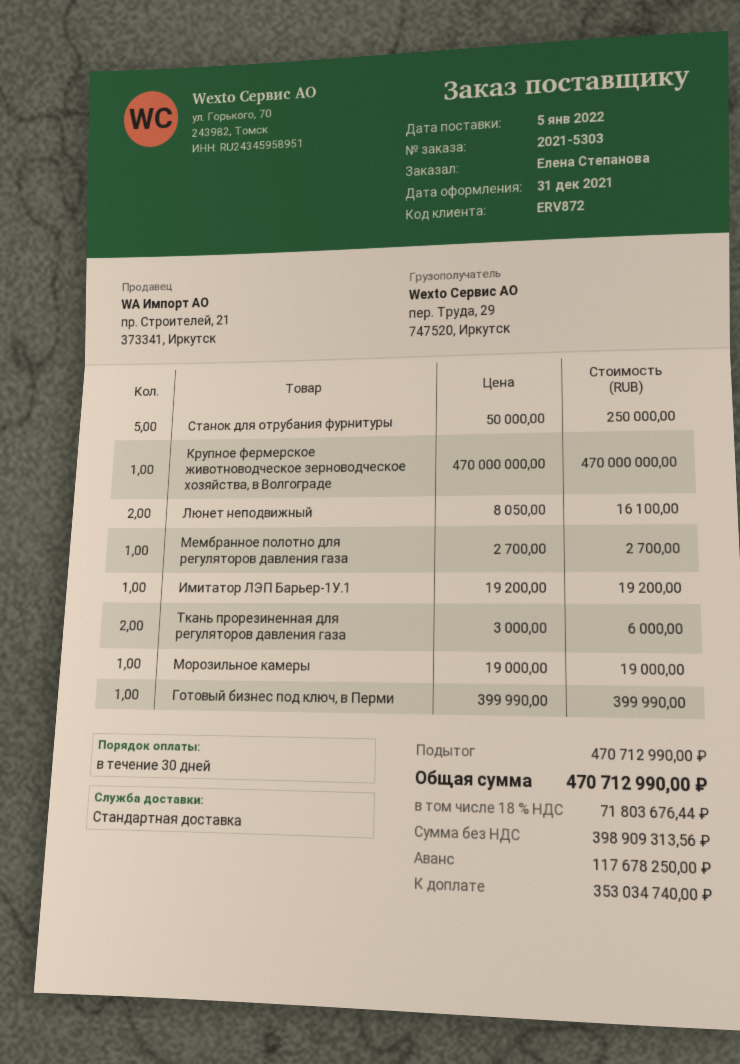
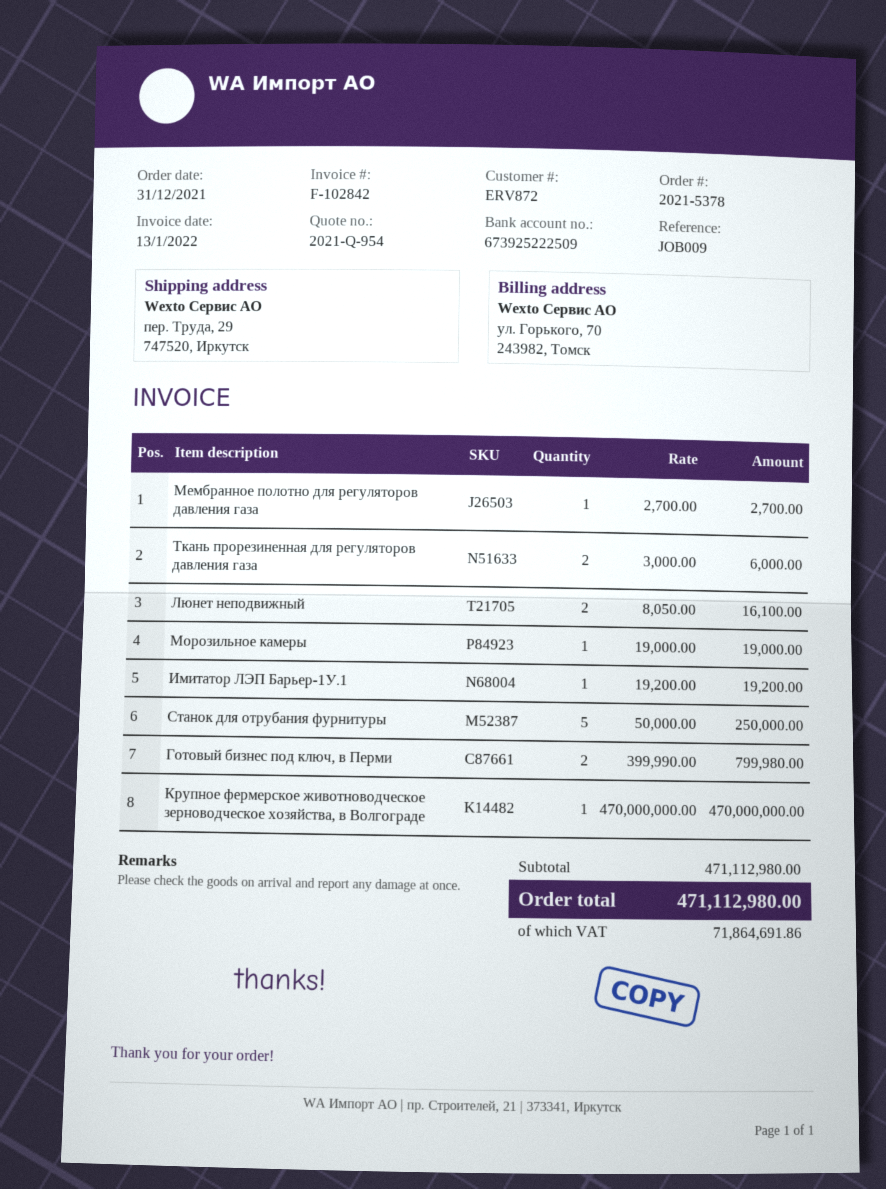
order number: 2021-5303 -> 2021-5378
Готовый бизнес под ключ, в Перми: 1 x 399990.00 = 399990.00 -> 2 x 399990.00 = 799980.00
subtotal: 470712990.00 -> 471112980.00
tax: 71803676.44 -> 71864691.86
total: 470712990.00 -> 471112980.00

